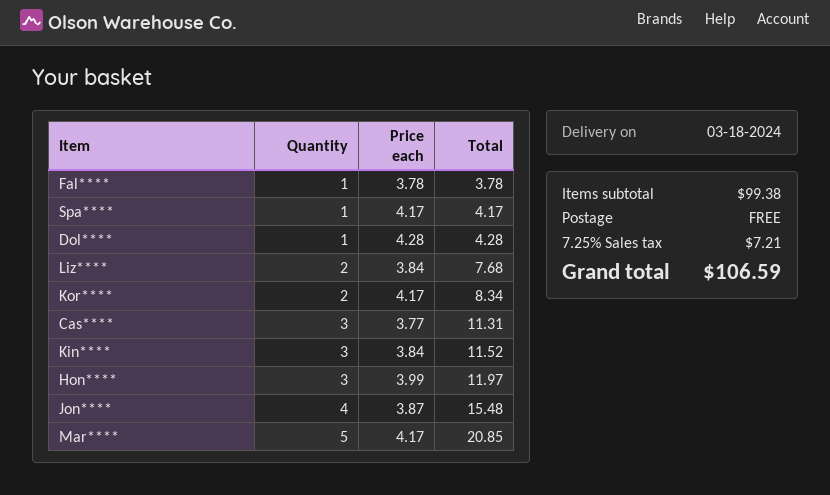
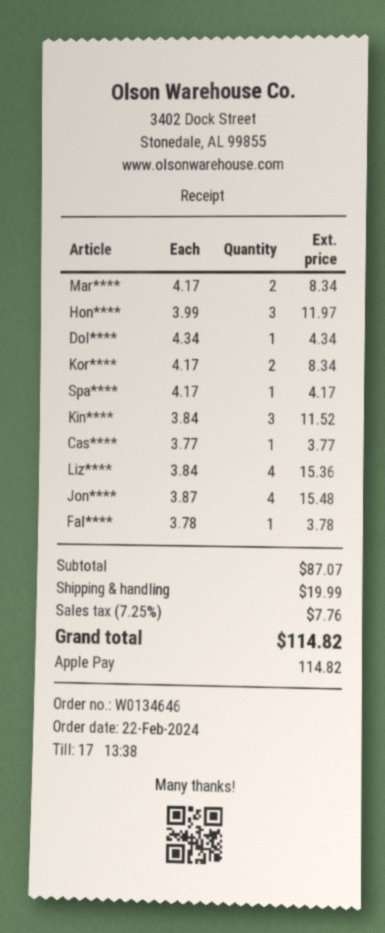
Dol****: 1 x 4.28 = 4.28 -> 1 x 4.34 = 4.34
Liz****: 2 x 3.84 = 7.68 -> 4 x 3.84 = 15.36
Cas****: 3 x 3.77 = 11.31 -> 1 x 3.77 = 3.77
Mar****: 5 x 4.17 = 20.85 -> 2 x 4.17 = 8.34
subtotal: 99.38 -> 87.07
shipping: 0.00 -> 19.99
tax: 7.25% = 7.21 -> 7.25% = 7.76
total: 106.59 -> 114.82

